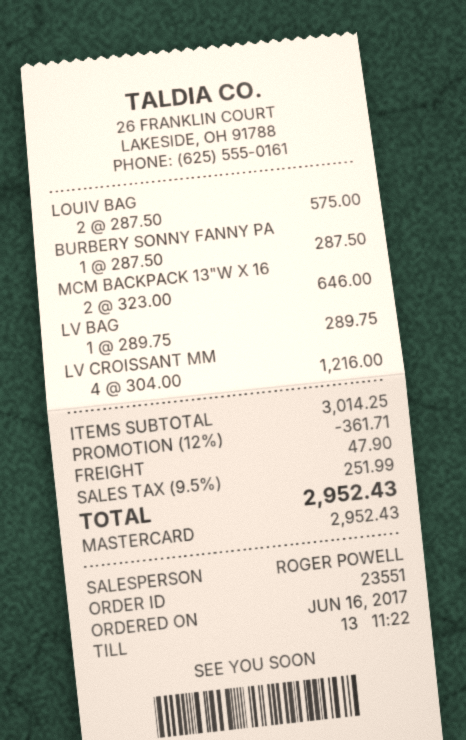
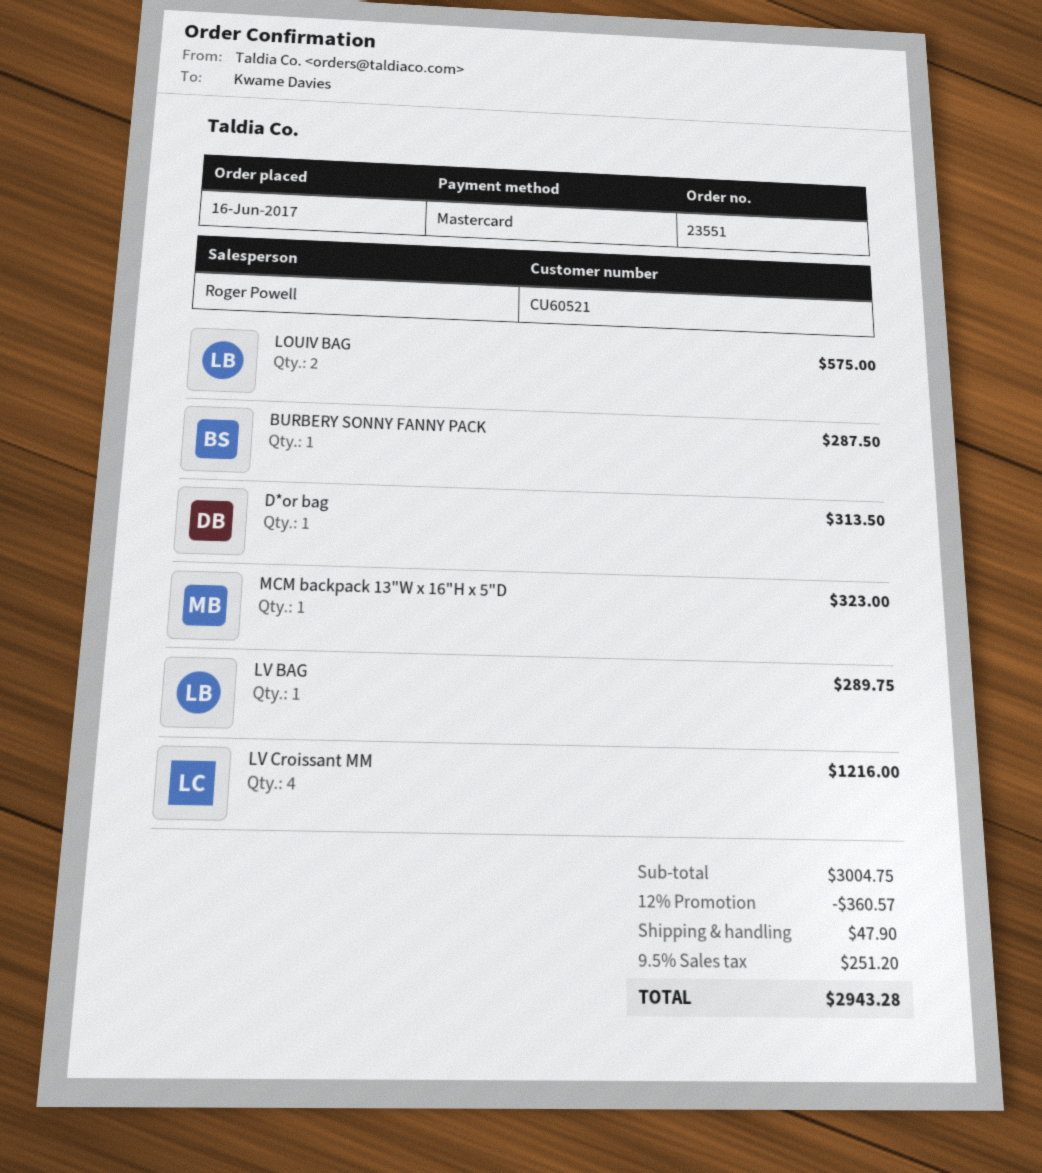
MCM BACKPACK 13"W X 16: 2 for 646.00 -> 1 for 323.00
D*or bag: none -> 1 for 313.50
subtotal: 3014.25 -> 3004.75
discount: 12% = 361.71 -> 12% = 360.57
tax: 9.5% = 251.99 -> 9.5% = 251.20
total: 2952.43 -> 2943.28

